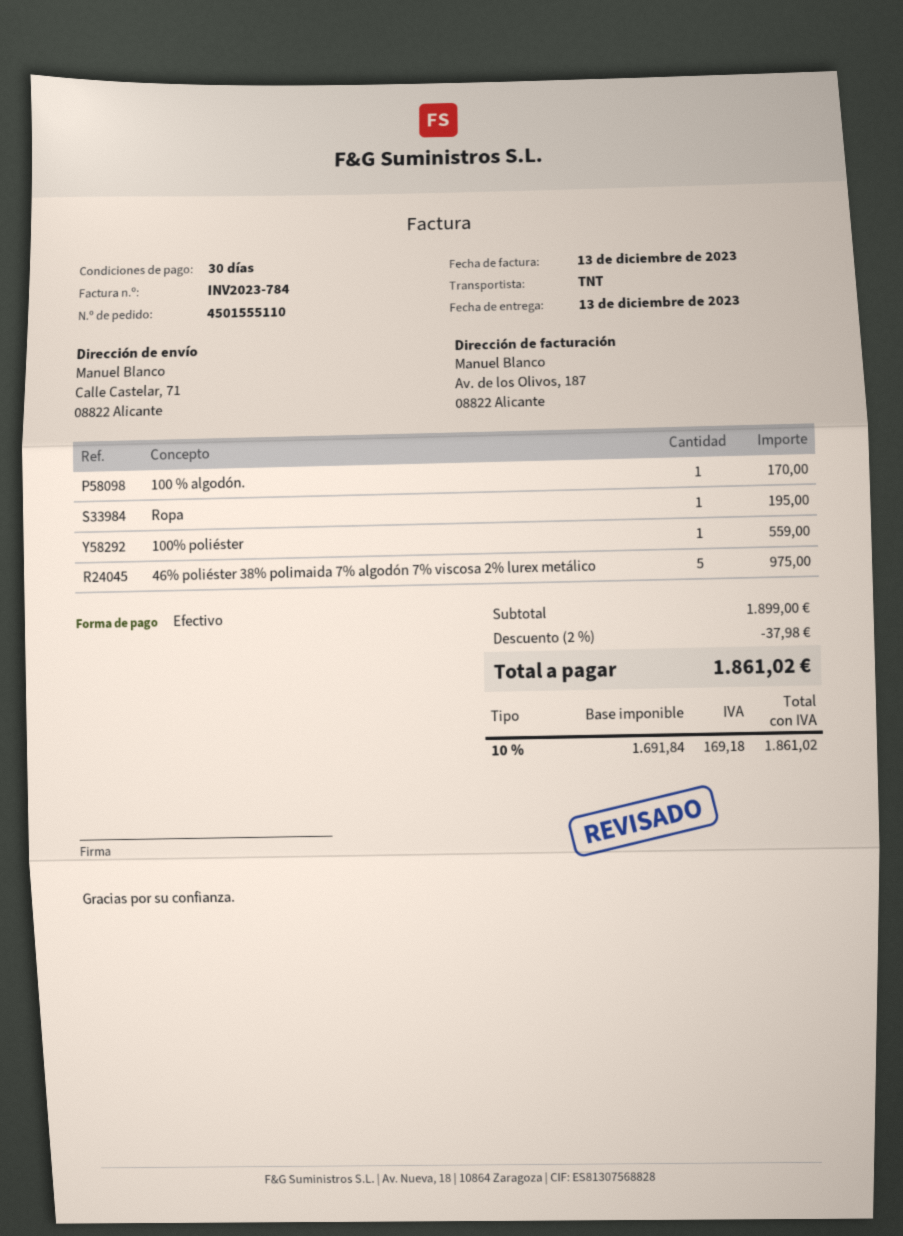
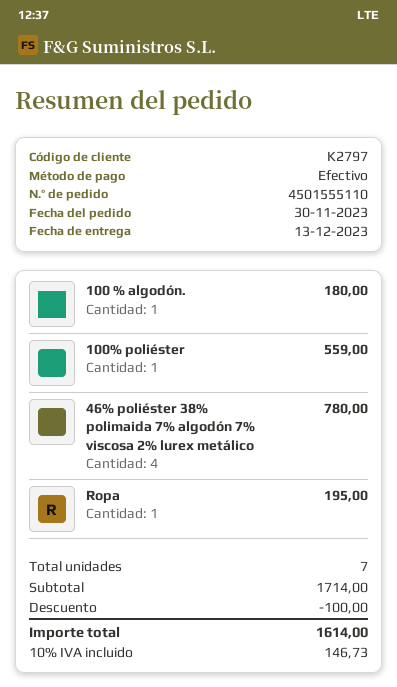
100 % algodón.: 1 for 170.00 -> 1 for 180.00
46% poliéster 38% polimaida 7% algodón 7% viscosa 2% lurex metálico: 5 for 975.00 -> 4 for 780.00
subtotal: 1899.00 -> 1714.00
discount: 37.98 -> 100.00
tax: 10% = 169.18 -> 10% = 146.73
total: 1861.02 -> 1614.00

